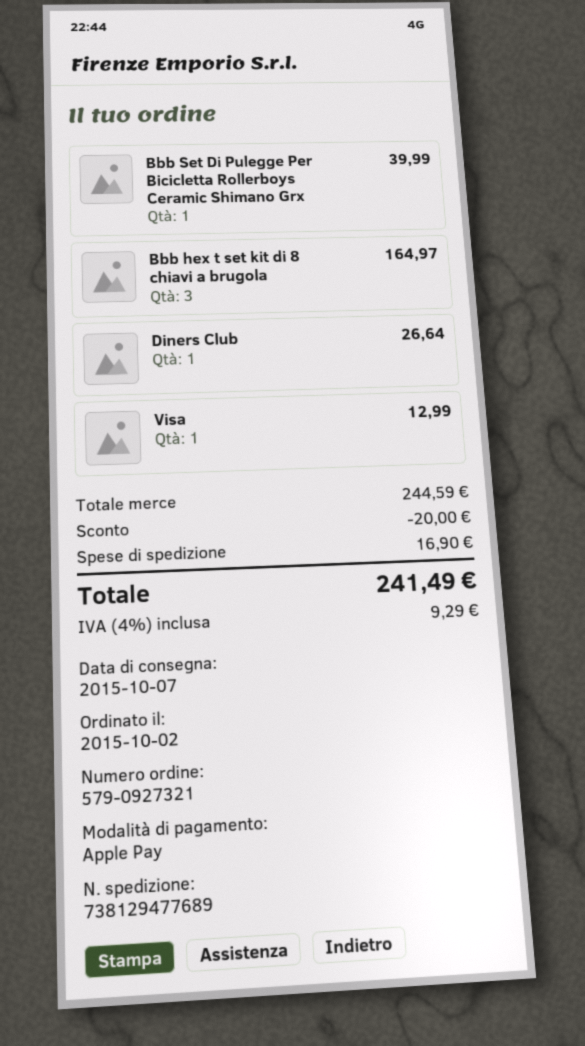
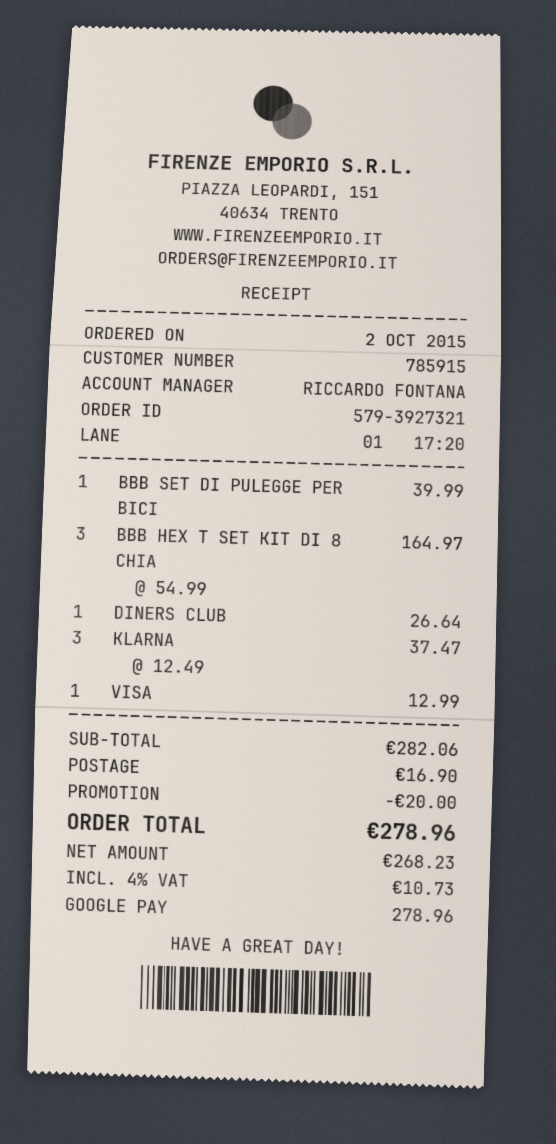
order number: 579-0927321 -> 579-3927321
payment method: Apple Pay -> Google Pay
KLARNA: none -> 3 for 37.47
subtotal: 244.59 -> 282.06
tax: 4% = 9.29 -> 4% = 10.73
total: 241.49 -> 278.96

